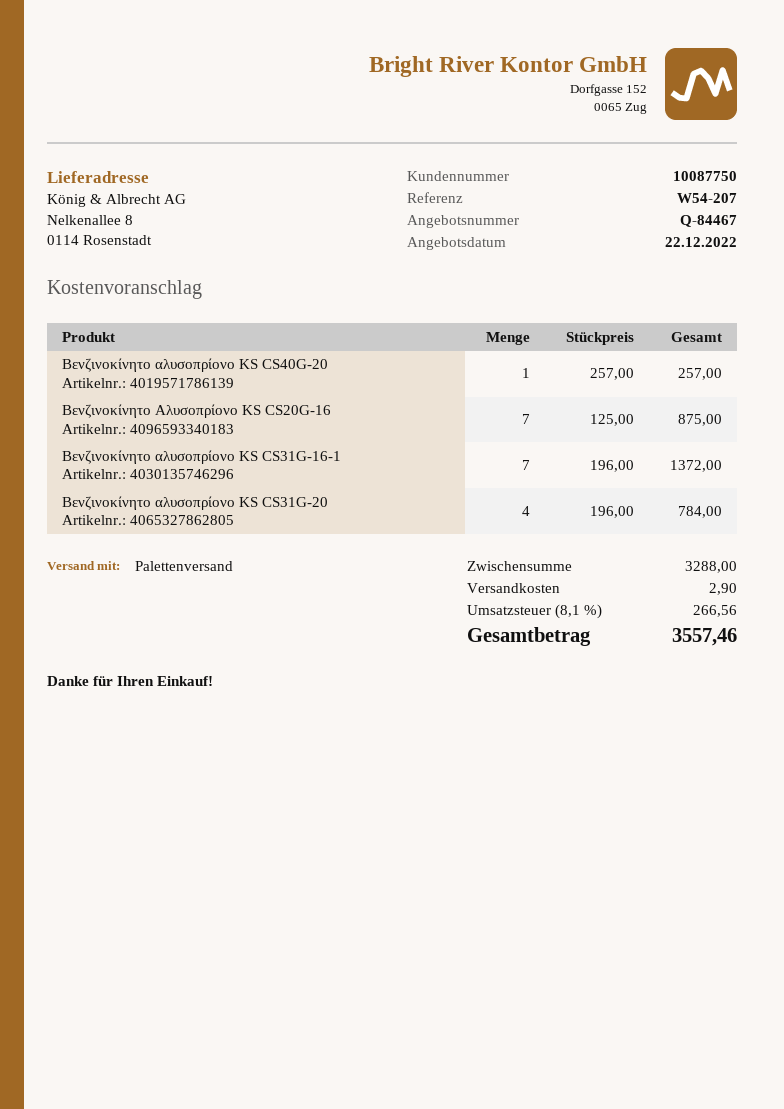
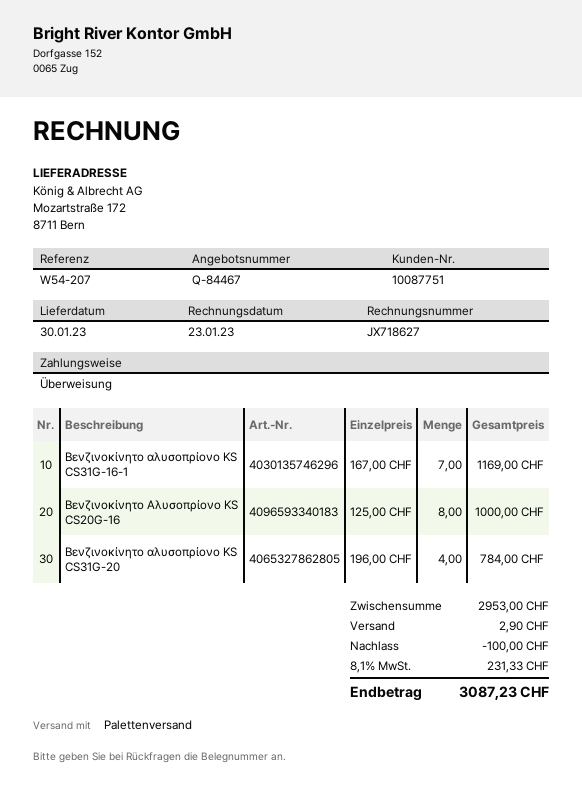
customer number: 10087750 -> 10087751
ship to: Nelkenallee 8, 0114 Rosenstadt -> Mozartstraße 172, 8711 Bern
Βενζινοκίνητο αλυσοπρίονο KS CS40G-20: 1 x 257.00 = 257.00 -> none
Βενζινοκίνητο Αλυσοπρίονο KS CS20G-16: 7 x 125.00 = 875.00 -> 8 x 125.00 = 1000.00
Βενζινοκίνητο αλυσοπρίονο KS CS31G-16-1: 7 x 196.00 = 1372.00 -> 7 x 167.00 = 1169.00
subtotal: 3288.00 -> 2953.00
discount: none -> 100.00
tax: 8.1% = 266.56 -> 8.1% = 231.33
total: 3557.46 -> 3087.23

